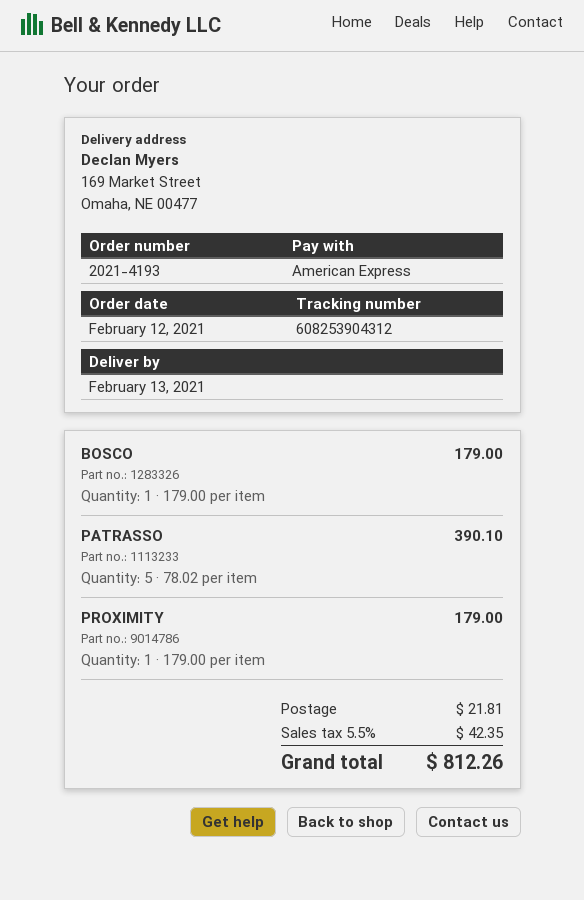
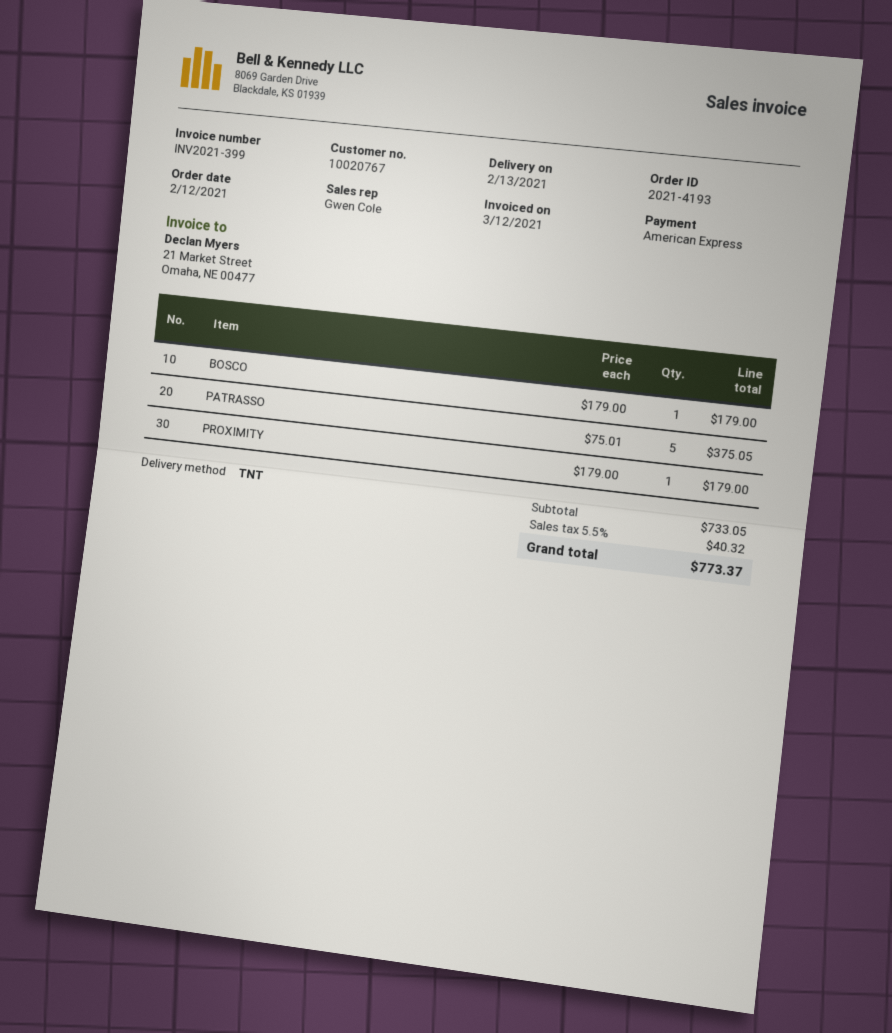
PATRASSO: 5 x 78.02 = 390.10 -> 5 x 75.01 = 375.05
shipping: 21.81 -> none
tax: 5.5% = 42.35 -> 5.5% = 40.32
total: 812.26 -> 773.37

